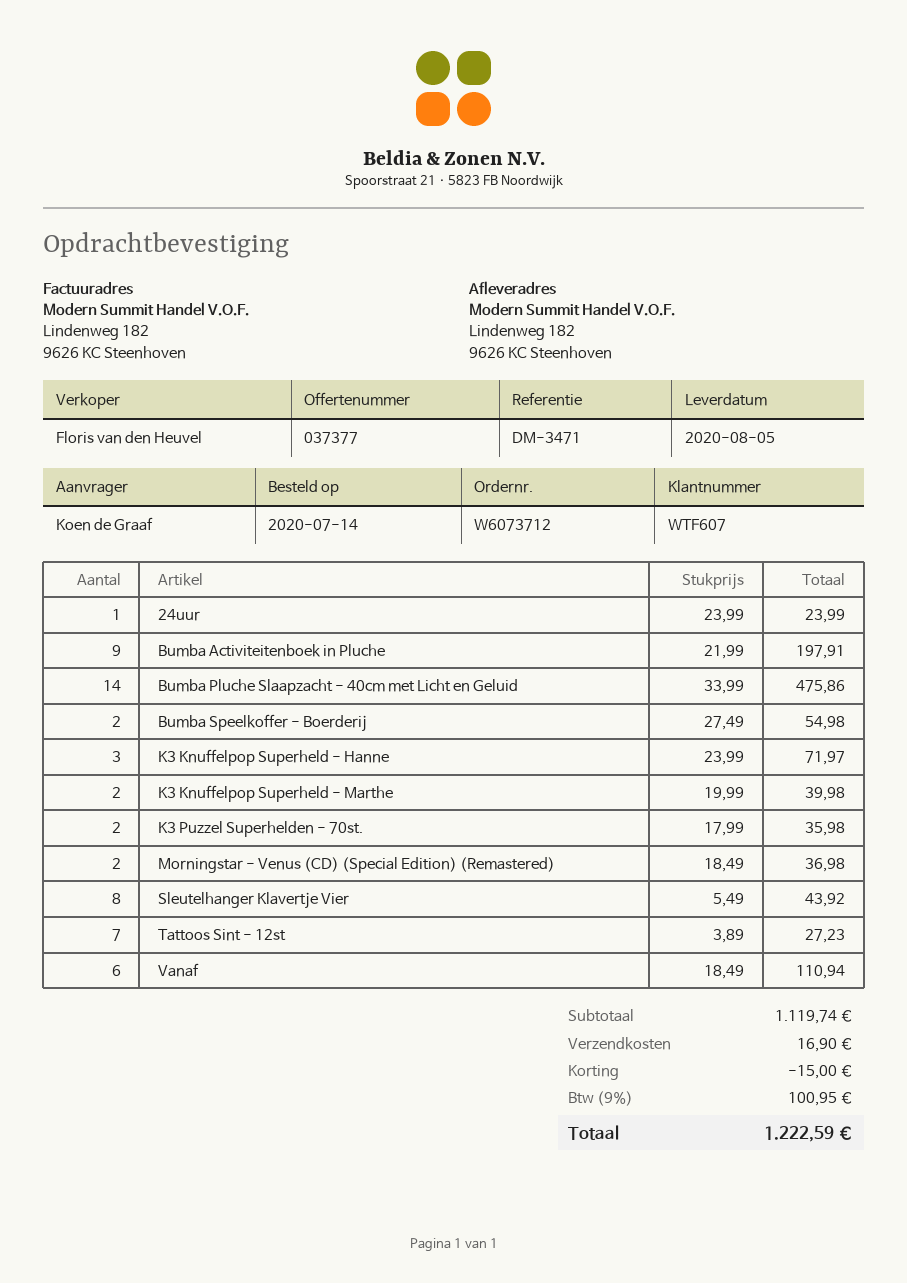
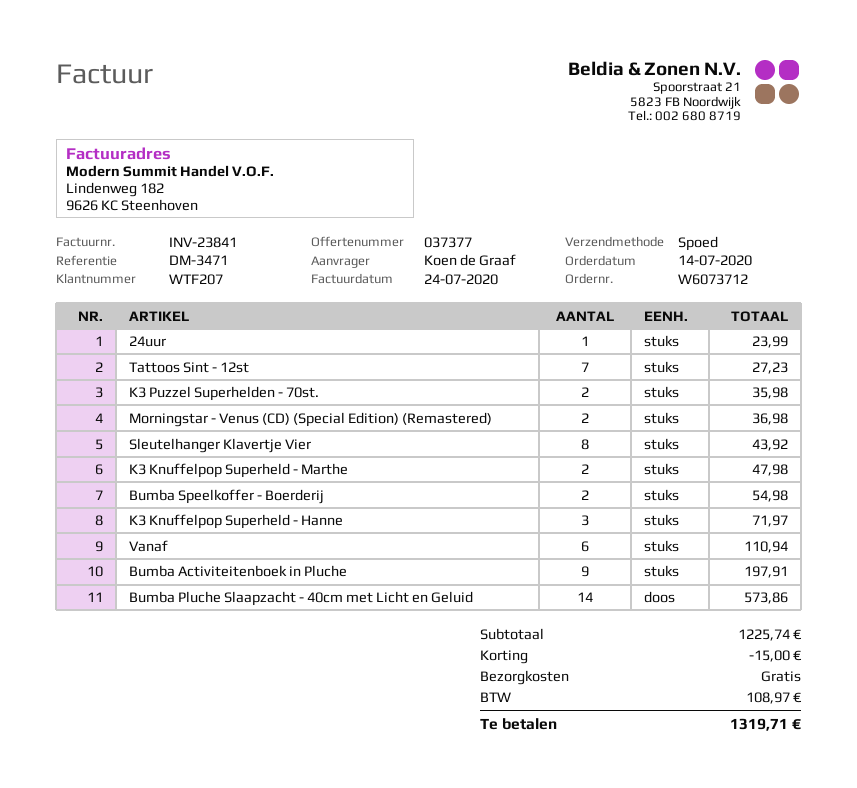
customer number: WTF607 -> WTF207
Bumba Pluche Slaapzacht - 40cm met Licht en Geluid: 14 for 475.86 -> 14 for 573.86
K3 Knuffelpop Superheld - Marthe: 2 for 39.98 -> 2 for 47.98
subtotal: 1119.74 -> 1225.74
shipping: 16.90 -> 0.00
tax: 100.95 -> 108.97
total: 1222.59 -> 1319.71

